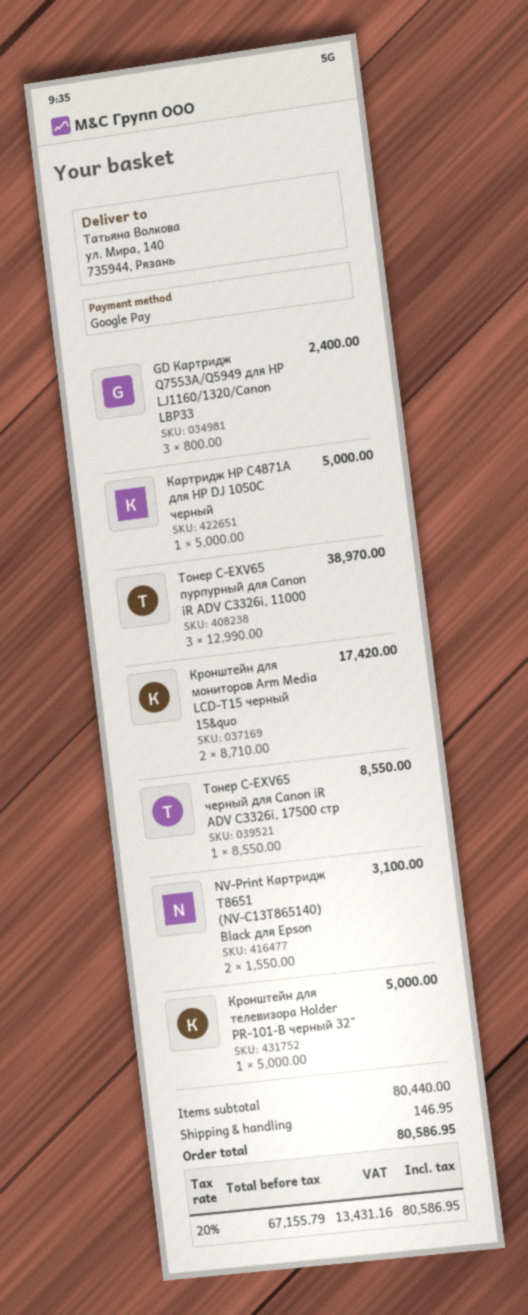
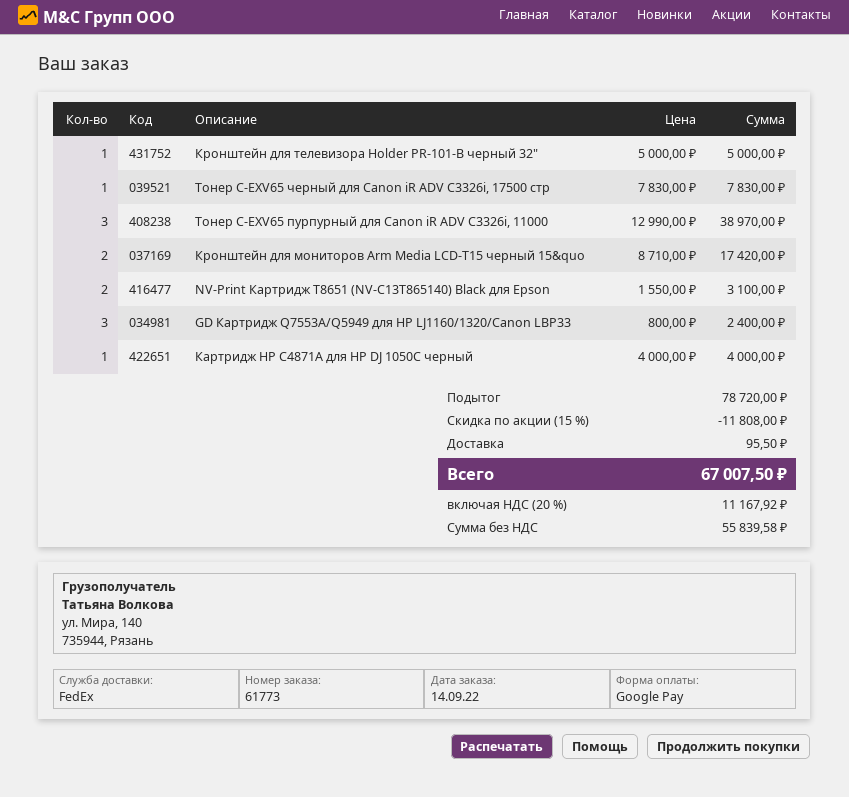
Картридж HP C4871A для HP DJ 1050C черный: 1 x 5000.00 = 5000.00 -> 1 x 4000.00 = 4000.00
Тонер C-EXV65 черный для Canon iR ADV C3326i, 17500 стр: 1 x 8550.00 = 8550.00 -> 1 x 7830.00 = 7830.00
subtotal: 80440.00 -> 78720.00
discount: none -> 15% = 11808.00
shipping: 146.95 -> 95.50
net: 67155.79 -> 55839.58
tax: 20% = 13431.16 -> 20% = 11167.92
total: 80586.95 -> 67007.50

